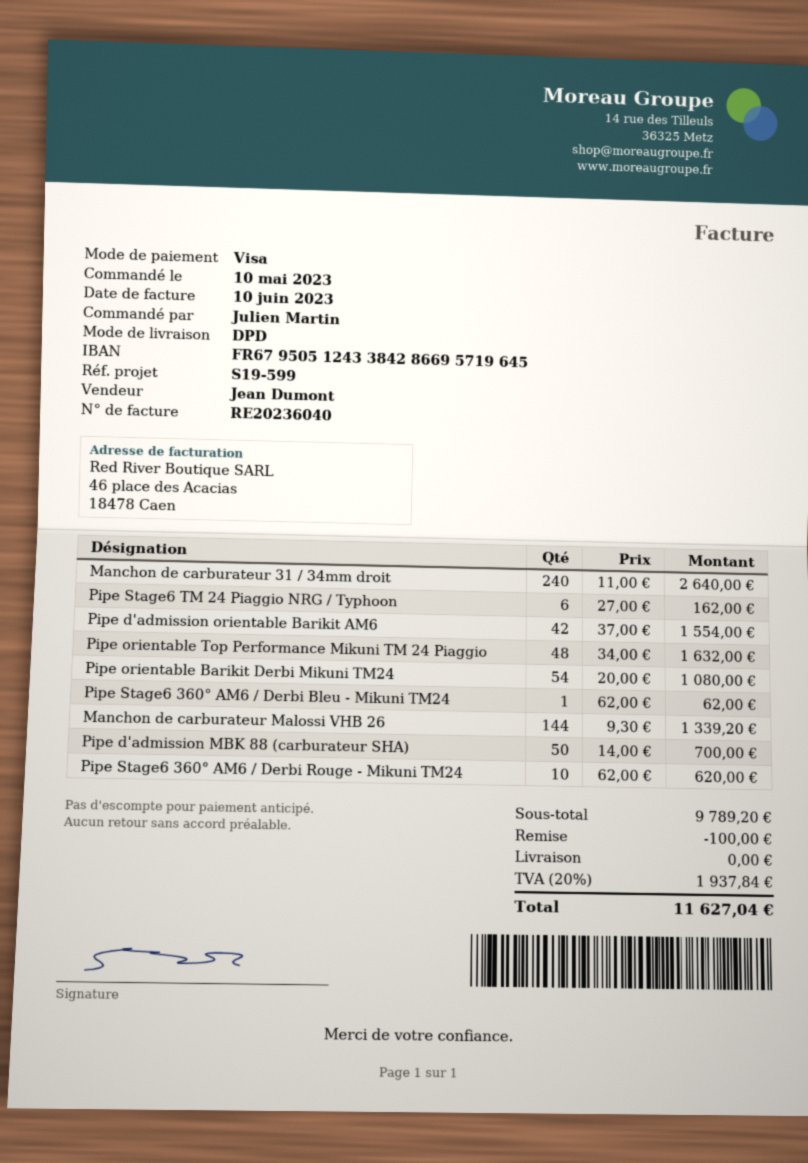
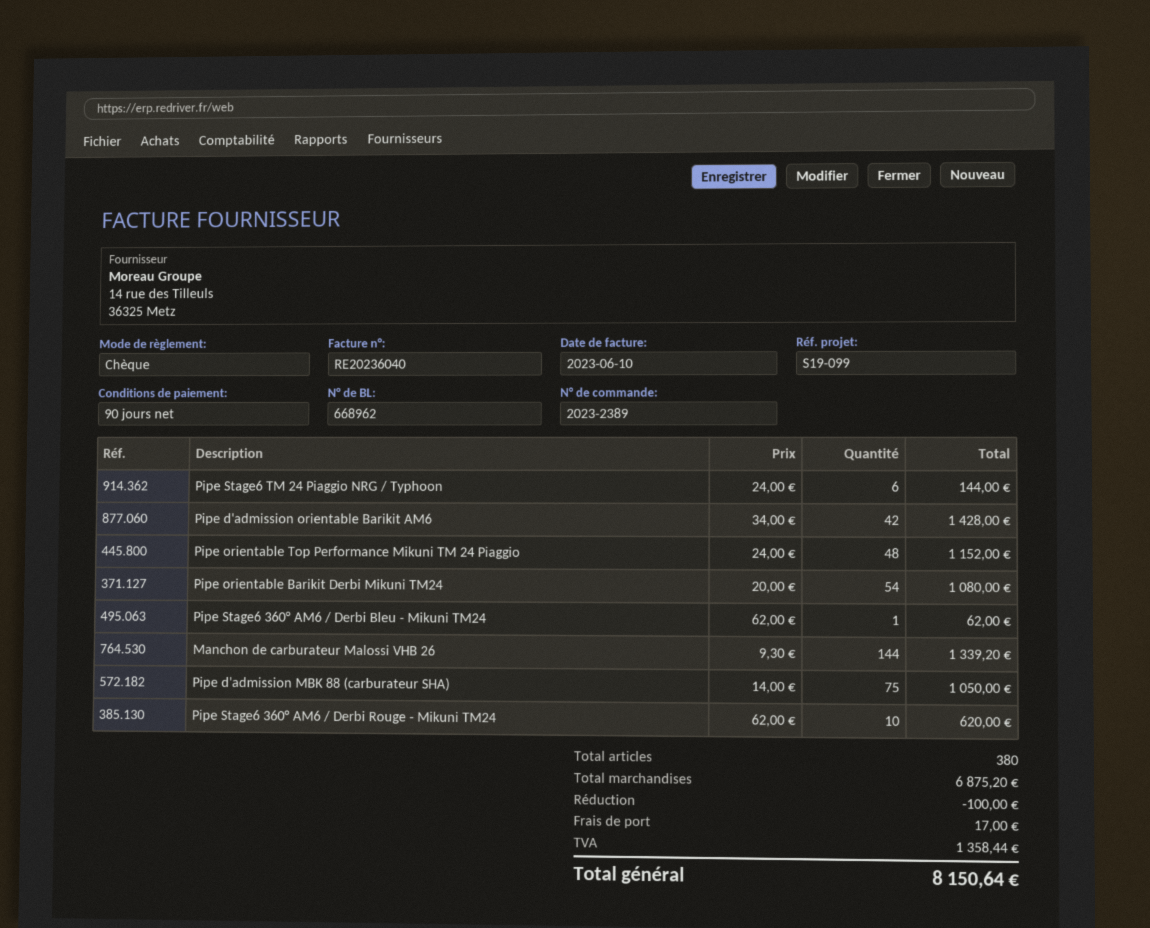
reference: S19-599 -> S19-099
payment method: Visa -> cheque
Manchon de carburateur 31 / 34mm droit: 240 x 11.00 = 2640.00 -> none
Pipe Stage6 TM 24 Piaggio NRG / Typhoon: 6 x 27.00 = 162.00 -> 6 x 24.00 = 144.00
Pipe d'admission orientable Barikit AM6: 42 x 37.00 = 1554.00 -> 42 x 34.00 = 1428.00
Pipe orientable Top Performance Mikuni TM 24 Piaggio: 48 x 34.00 = 1632.00 -> 48 x 24.00 = 1152.00
Pipe d'admission MBK 88 (carburateur SHA): 50 x 14.00 = 700.00 -> 75 x 14.00 = 1050.00
subtotal: 9789.20 -> 6875.20
shipping: 0.00 -> 17.00
tax: 1937.84 -> 1358.44
total: 11627.04 -> 8150.64

